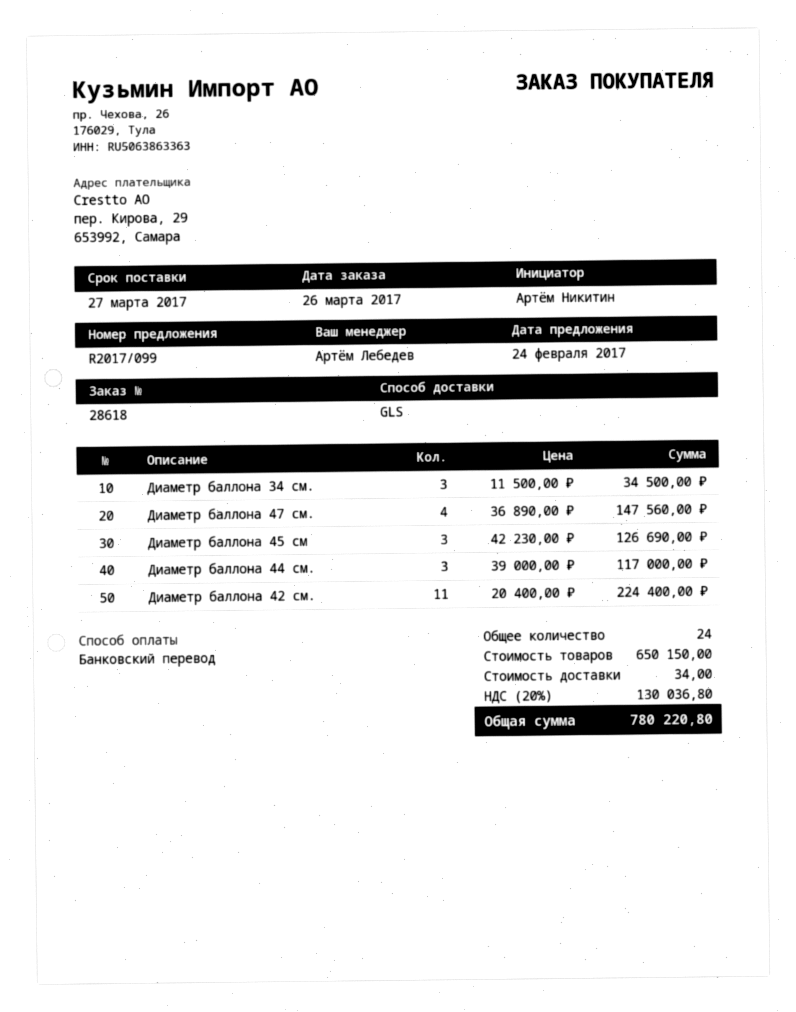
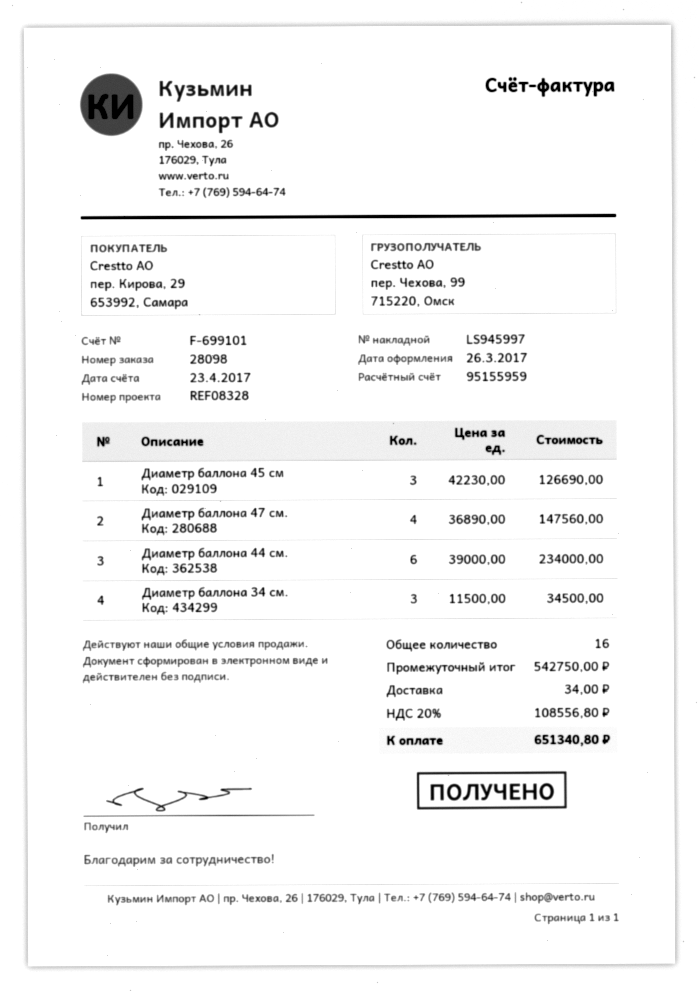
order number: 28618 -> 28098
Диаметр баллона 44 см.: 3 x 39000.00 = 117000.00 -> 6 x 39000.00 = 234000.00
Диаметр баллона 42 см.: 11 x 20400.00 = 224400.00 -> none
total quantity: 24 -> 16
subtotal: 650150.00 -> 542750.00
tax: 20% = 130036.80 -> 20% = 108556.80
total: 780220.80 -> 651340.80

